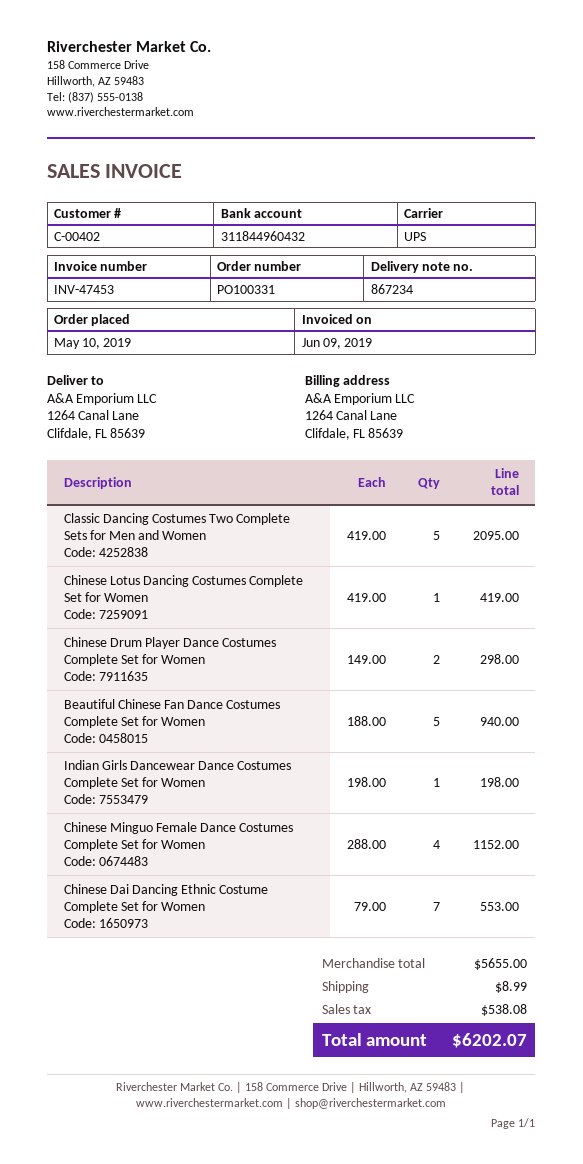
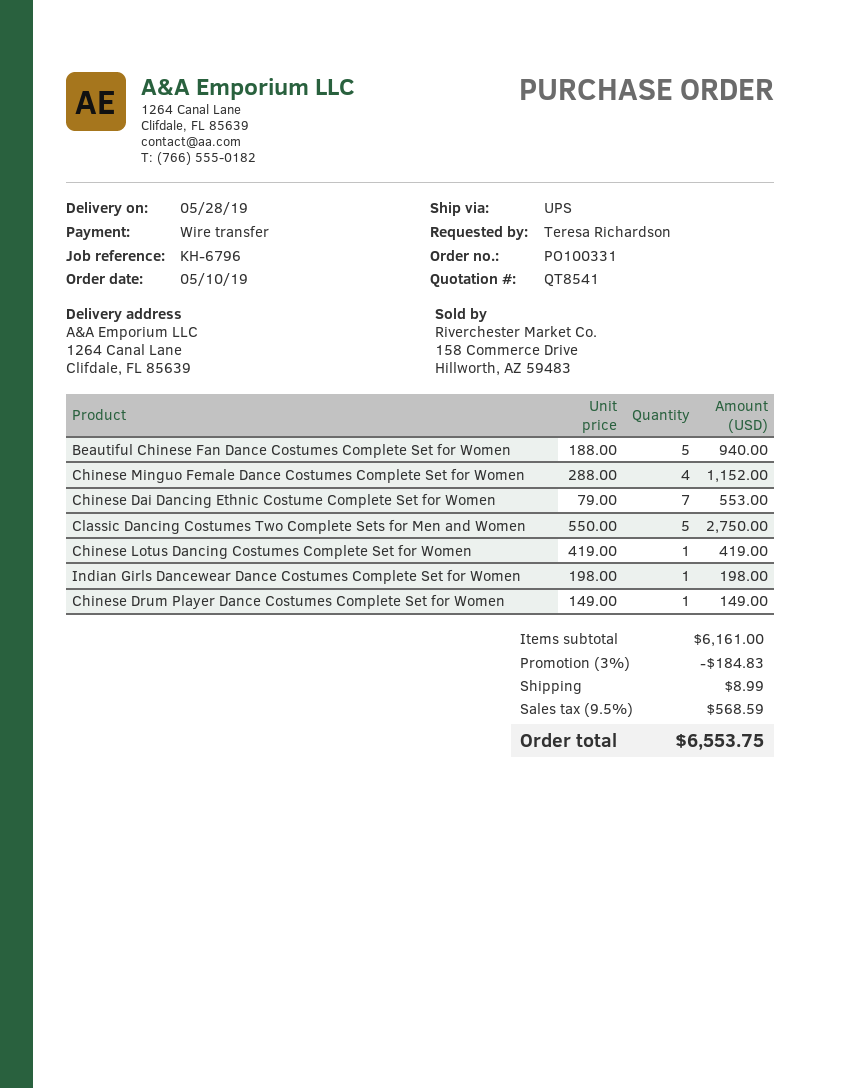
Classic Dancing Costumes Two Complete Sets for Men and Women: 5 x 419.00 = 2095.00 -> 5 x 550.00 = 2750.00
Chinese Drum Player Dance Costumes Complete Set for Women: 2 x 149.00 = 298.00 -> 1 x 149.00 = 149.00
subtotal: 5655.00 -> 6161.00
discount: none -> 3% = 184.83
tax: 538.08 -> 568.59
total: 6202.07 -> 6553.75

